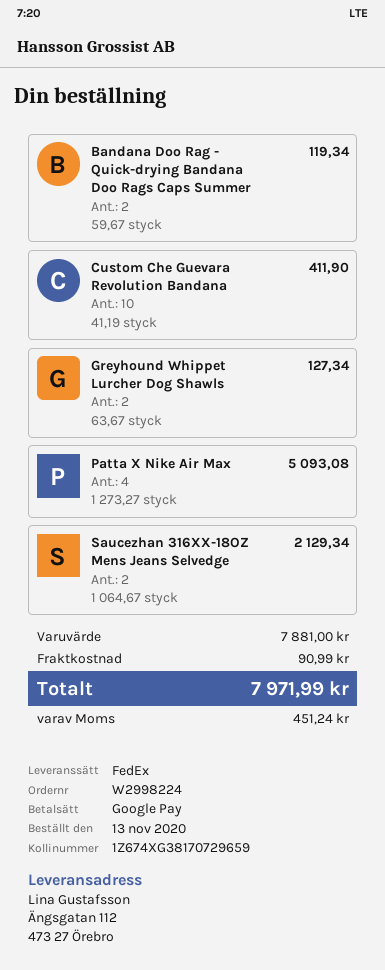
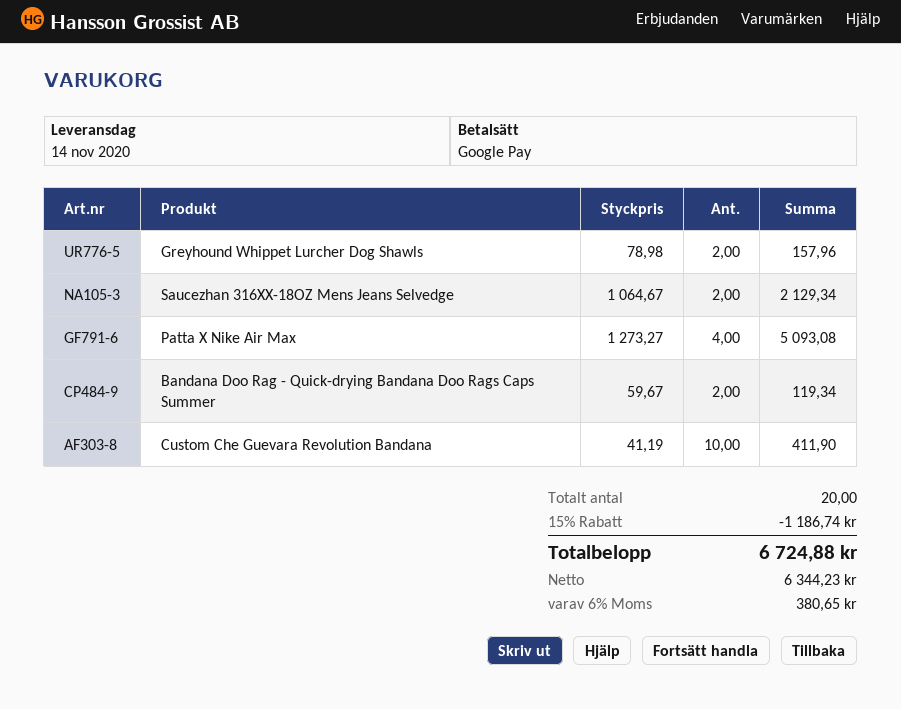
Greyhound Whippet Lurcher Dog Shawls: 2 x 63.67 = 127.34 -> 2 x 78.98 = 157.96
discount: none -> 15% = 1186.74
shipping: 90.99 -> none
tax: 451.24 -> 380.65
total: 7971.99 -> 6724.88

